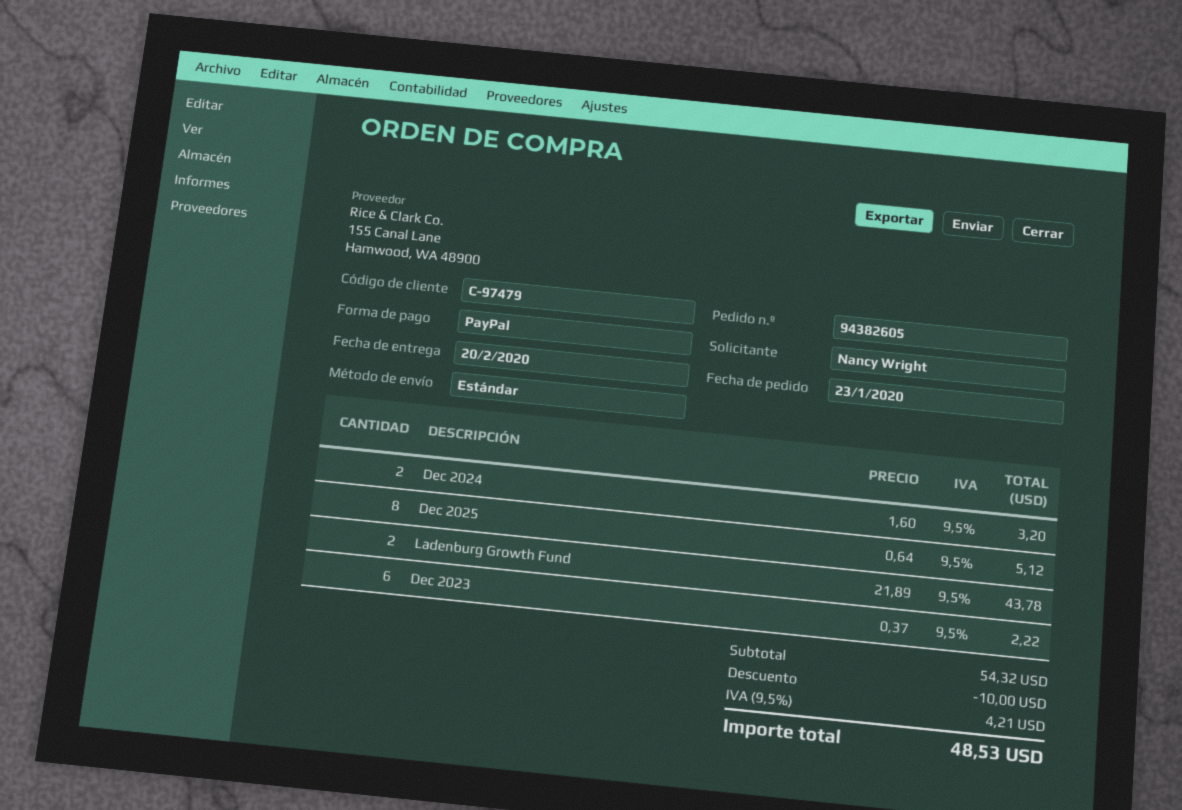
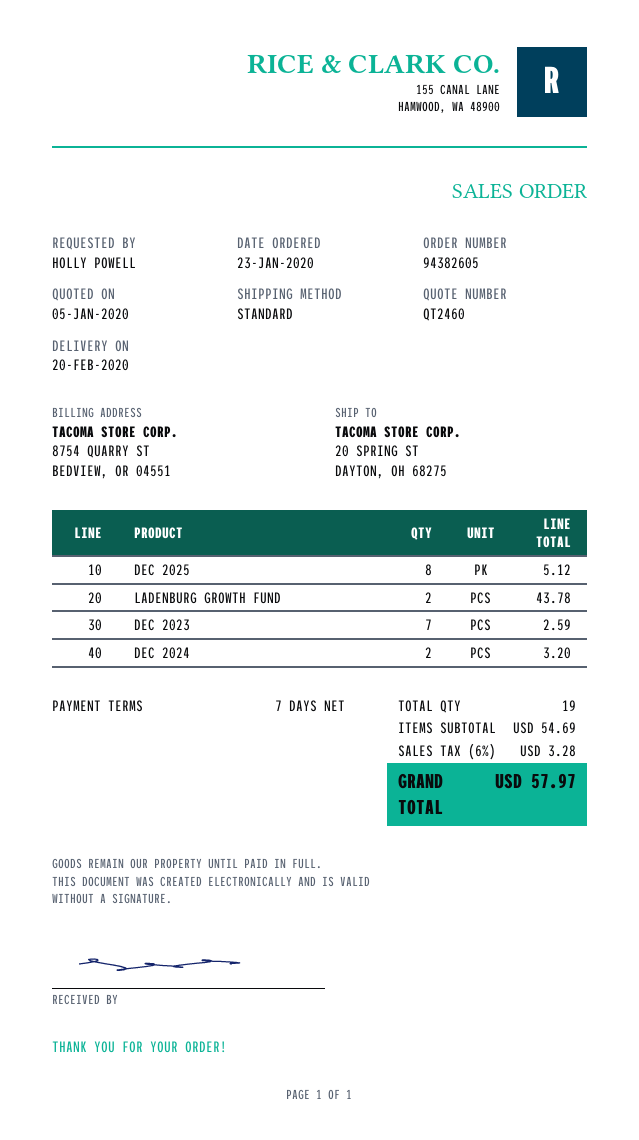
ordered by: Nancy Wright -> HOLLY POWELL
Dec 2023: 6 for 2.22 -> 7 for 2.59
subtotal: 54.32 -> 54.69
discount: 10.00 -> none
tax: 9.5% = 4.21 -> 6% = 3.28
total: 48.53 -> 57.97

